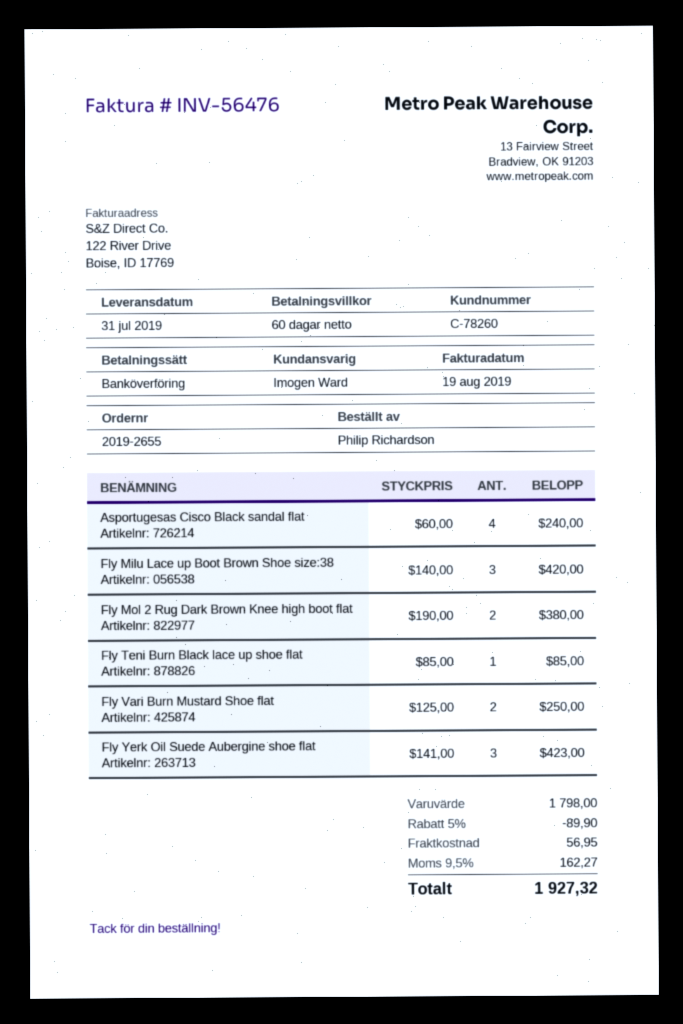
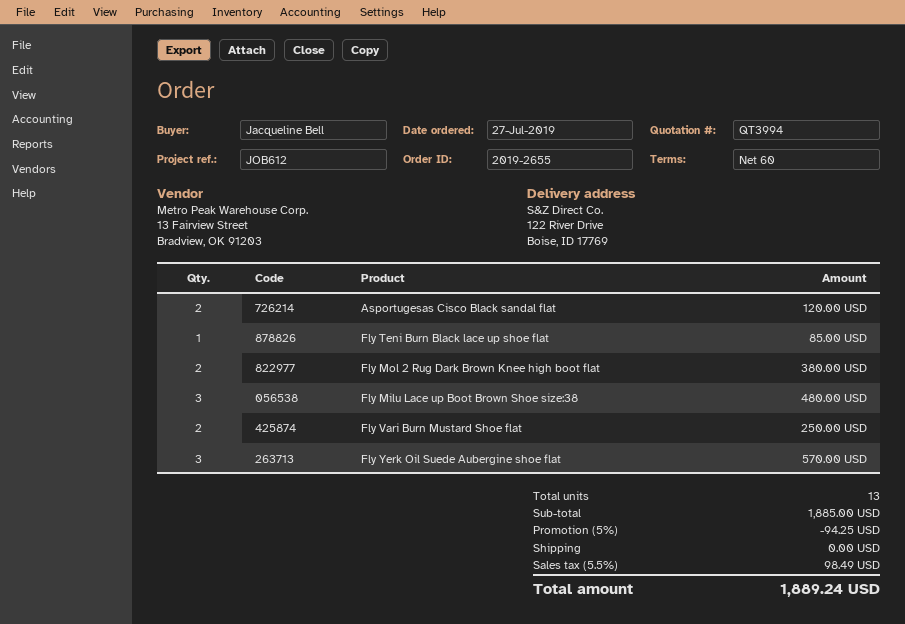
ordered by: Philip Richardson -> Jacqueline Bell
Asportugesas Cisco Black sandal flat: 4 for 240.00 -> 2 for 120.00
Fly Milu Lace up Boot Brown Shoe size:38: 3 for 420.00 -> 3 for 480.00
Fly Yerk Oil Suede Aubergine shoe flat: 3 for 423.00 -> 3 for 570.00
subtotal: 1798.00 -> 1885.00
discount: 5% = 89.90 -> 5% = 94.25
shipping: 56.95 -> 0.00
tax: 9.5% = 162.27 -> 5.5% = 98.49
total: 1927.32 -> 1889.24

